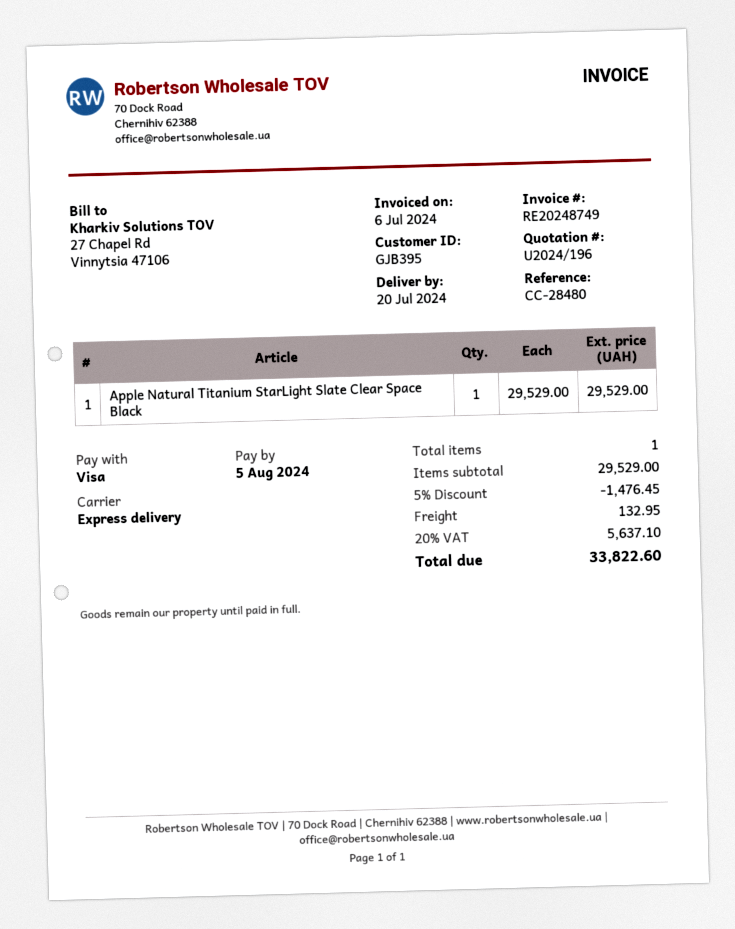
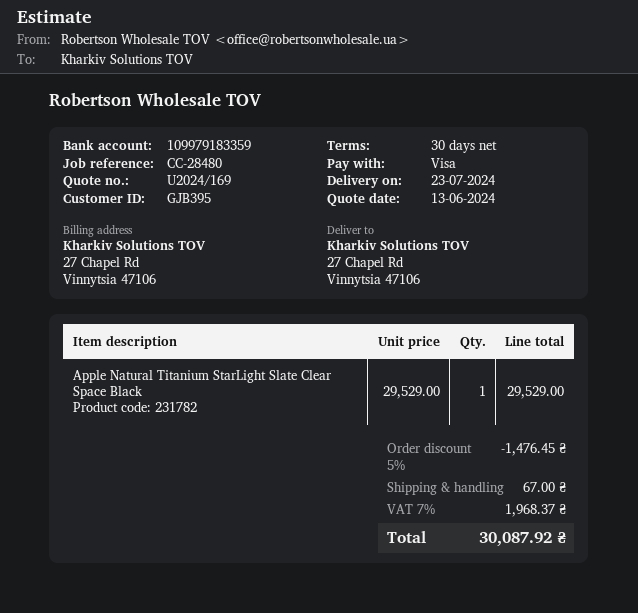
quote number: U2024/196 -> U2024/169
delivery date: 2024-07-20 -> 2024-07-23
shipping: 132.95 -> 67.00
tax: 20% = 5637.10 -> 7% = 1968.37
total: 33822.60 -> 30087.92

